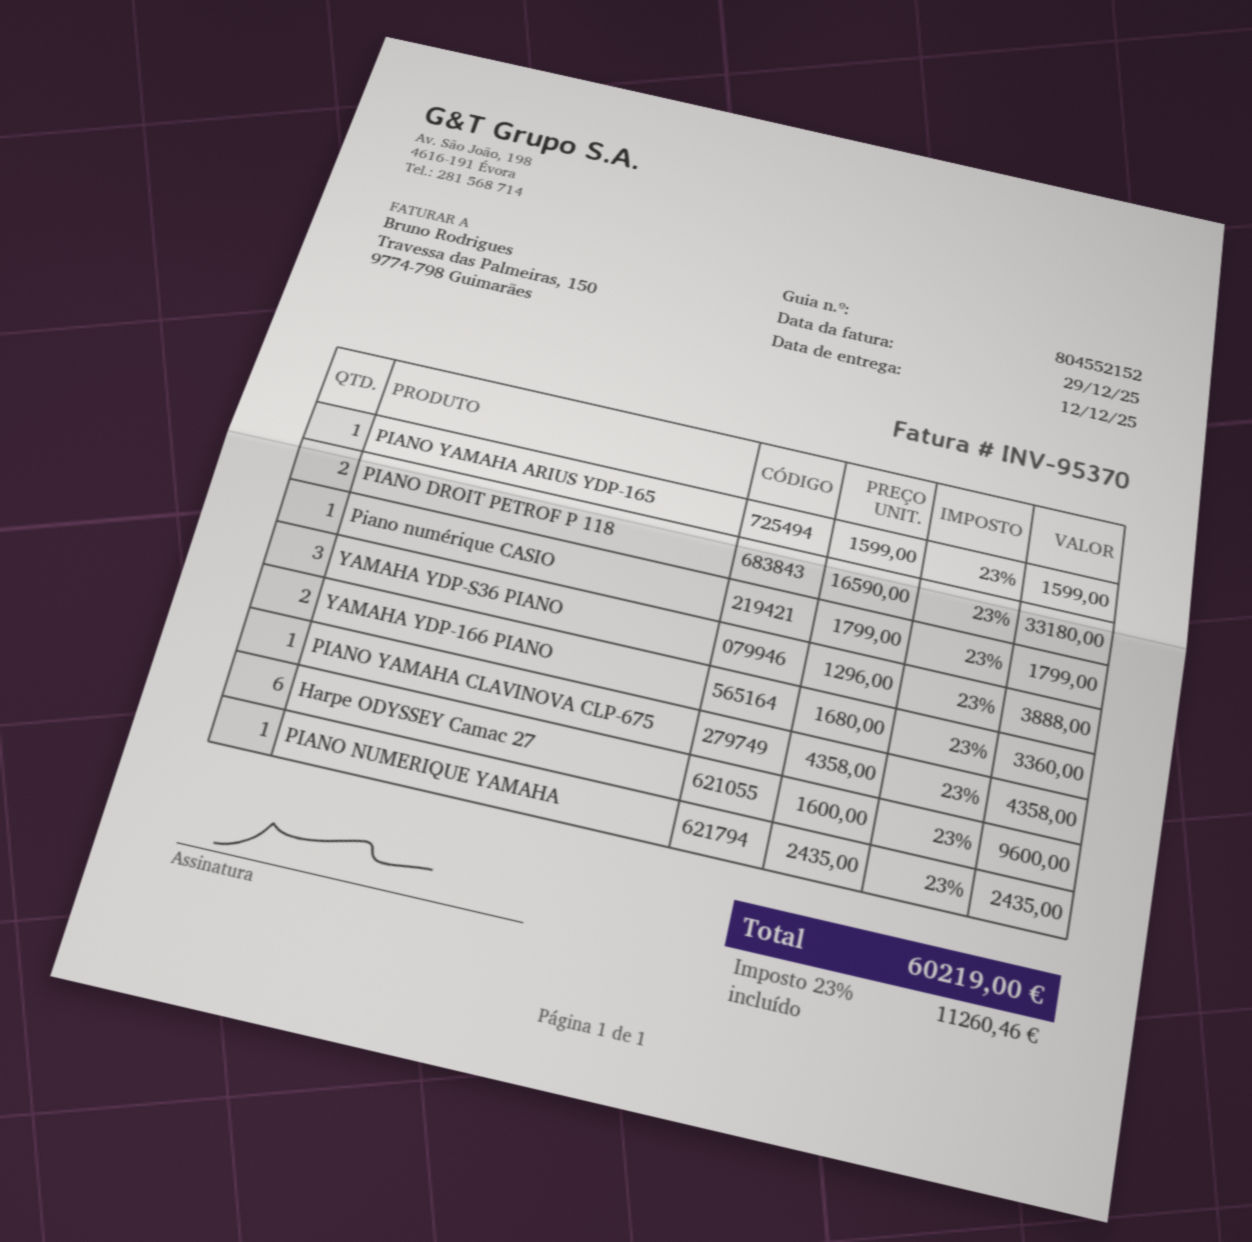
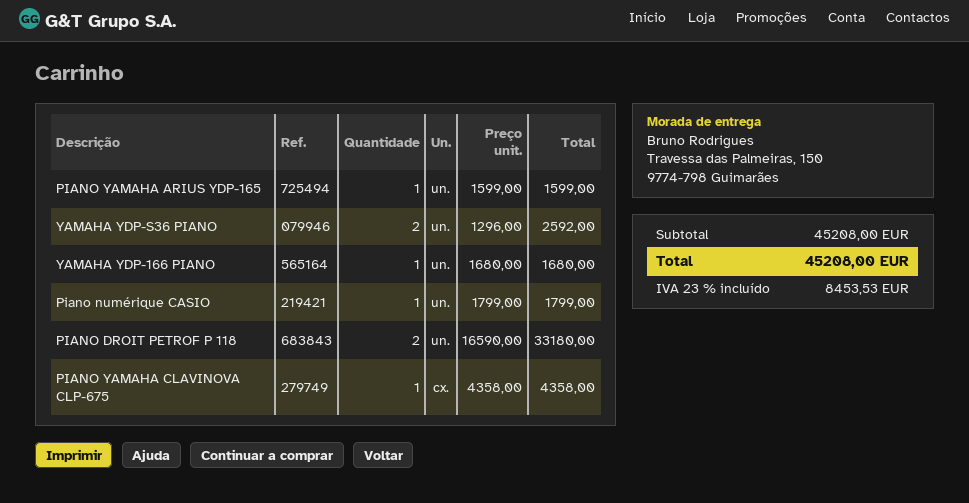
YAMAHA YDP-S36 PIANO: 3 x 1296.00 = 3888.00 -> 2 x 1296.00 = 2592.00
YAMAHA YDP-166 PIANO: 2 x 1680.00 = 3360.00 -> 1 x 1680.00 = 1680.00
Harpe ODYSSEY Camac 27: 6 x 1600.00 = 9600.00 -> none
PIANO NUMERIQUE YAMAHA: 1 x 2435.00 = 2435.00 -> none
tax: 23% = 11260.46 -> 23% = 8453.53
total: 60219.00 -> 45208.00

